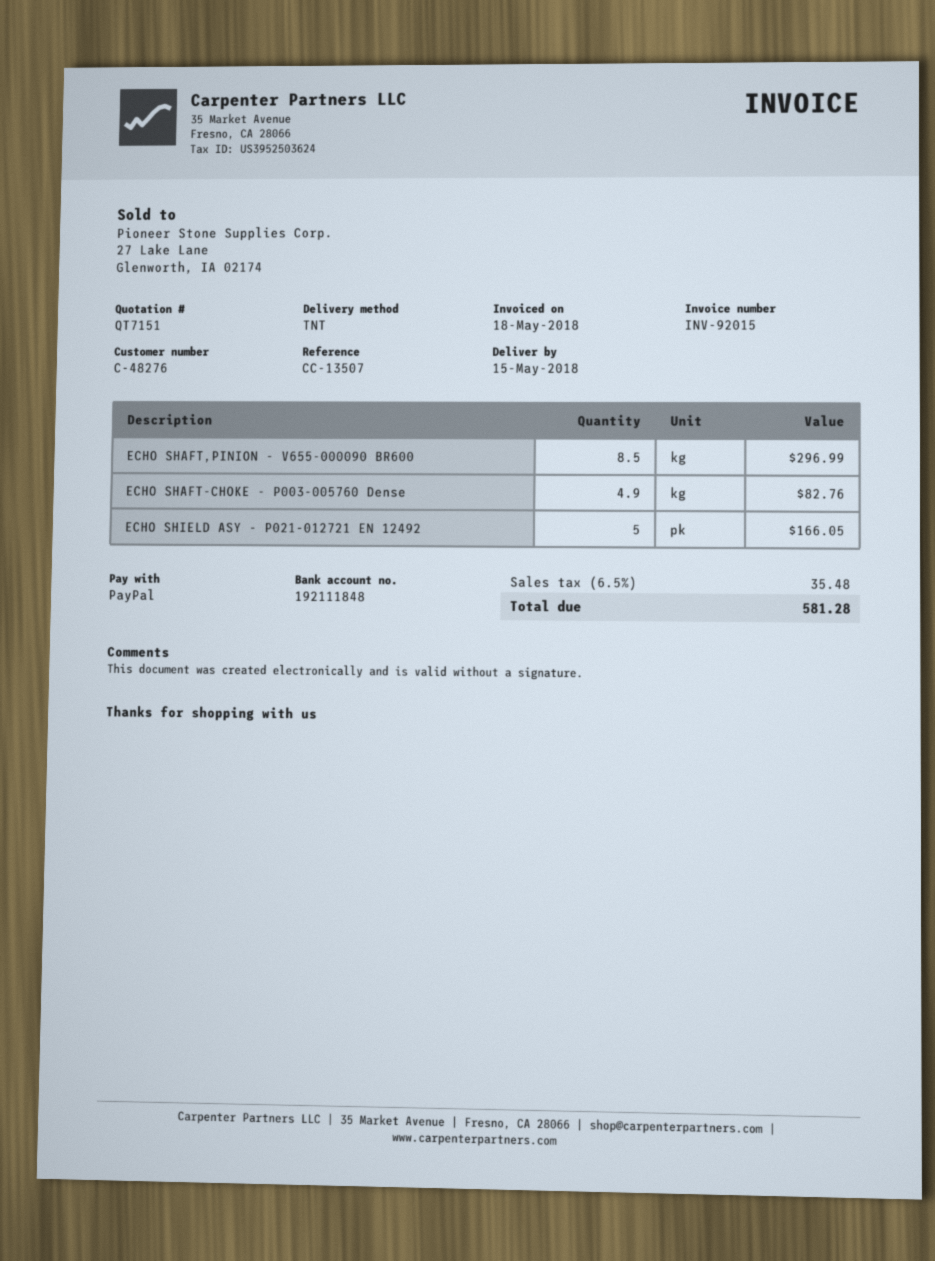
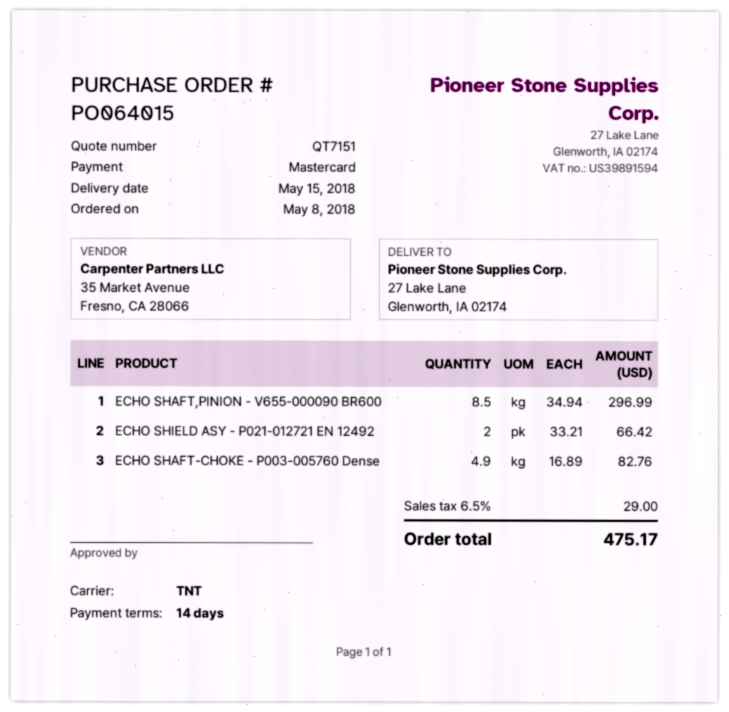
payment method: PayPal -> Mastercard
ECHO SHIELD ASY - P021-012721 EN 12492: 5 for 166.05 -> 2 for 66.42
tax: 6.5% = 35.48 -> 6.5% = 29.00
total: 581.28 -> 475.17

